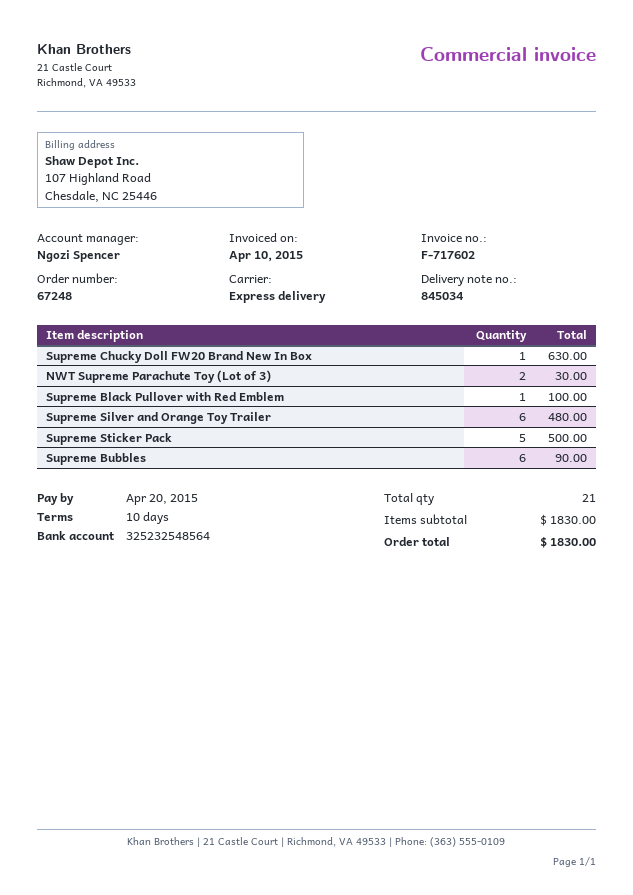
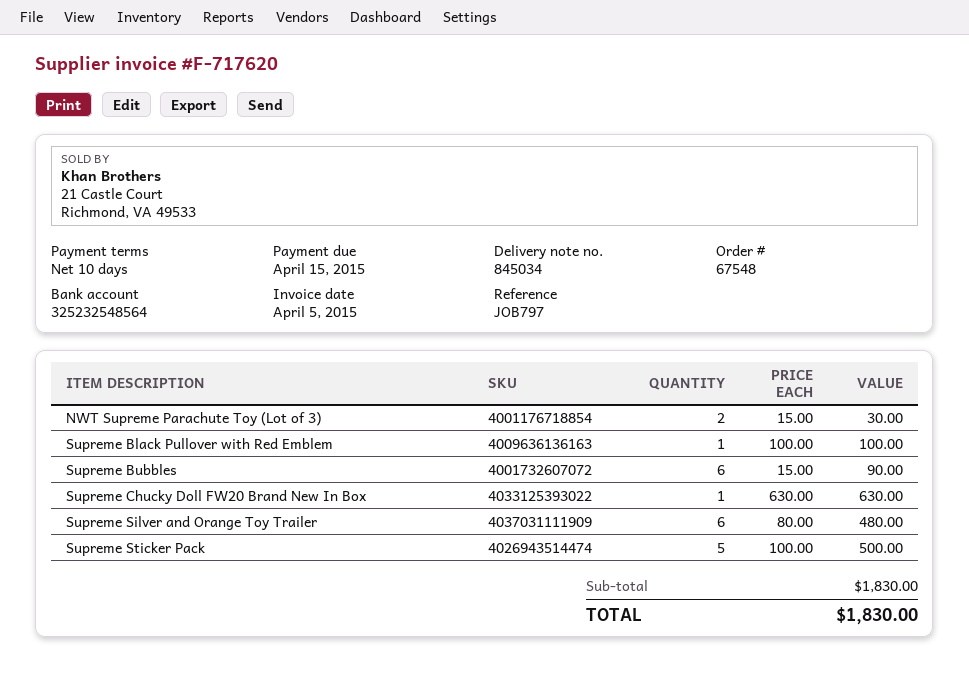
order number: 67248 -> 67548
invoice number: F-717602 -> F-717620
invoice date: 2015-04-10 -> 2015-04-05
due date: 2015-04-20 -> 2015-04-15

